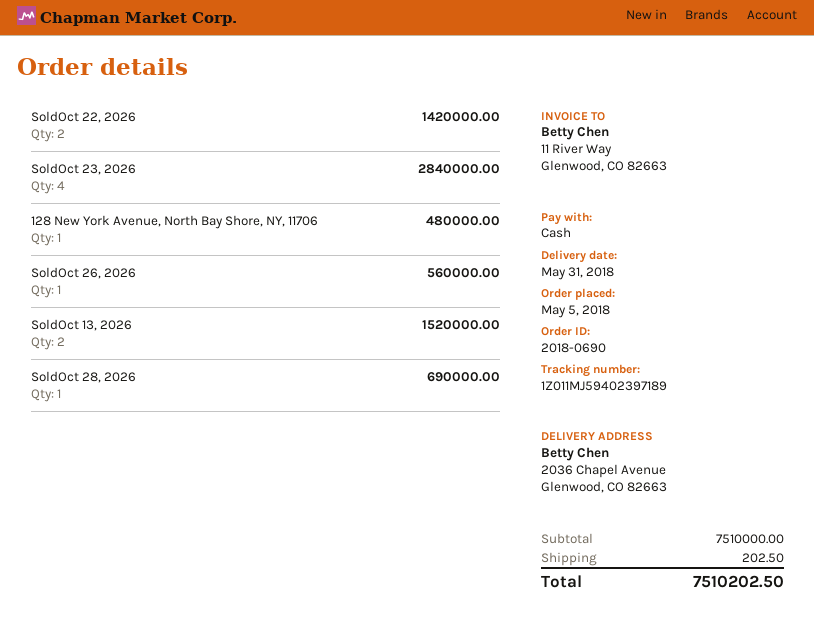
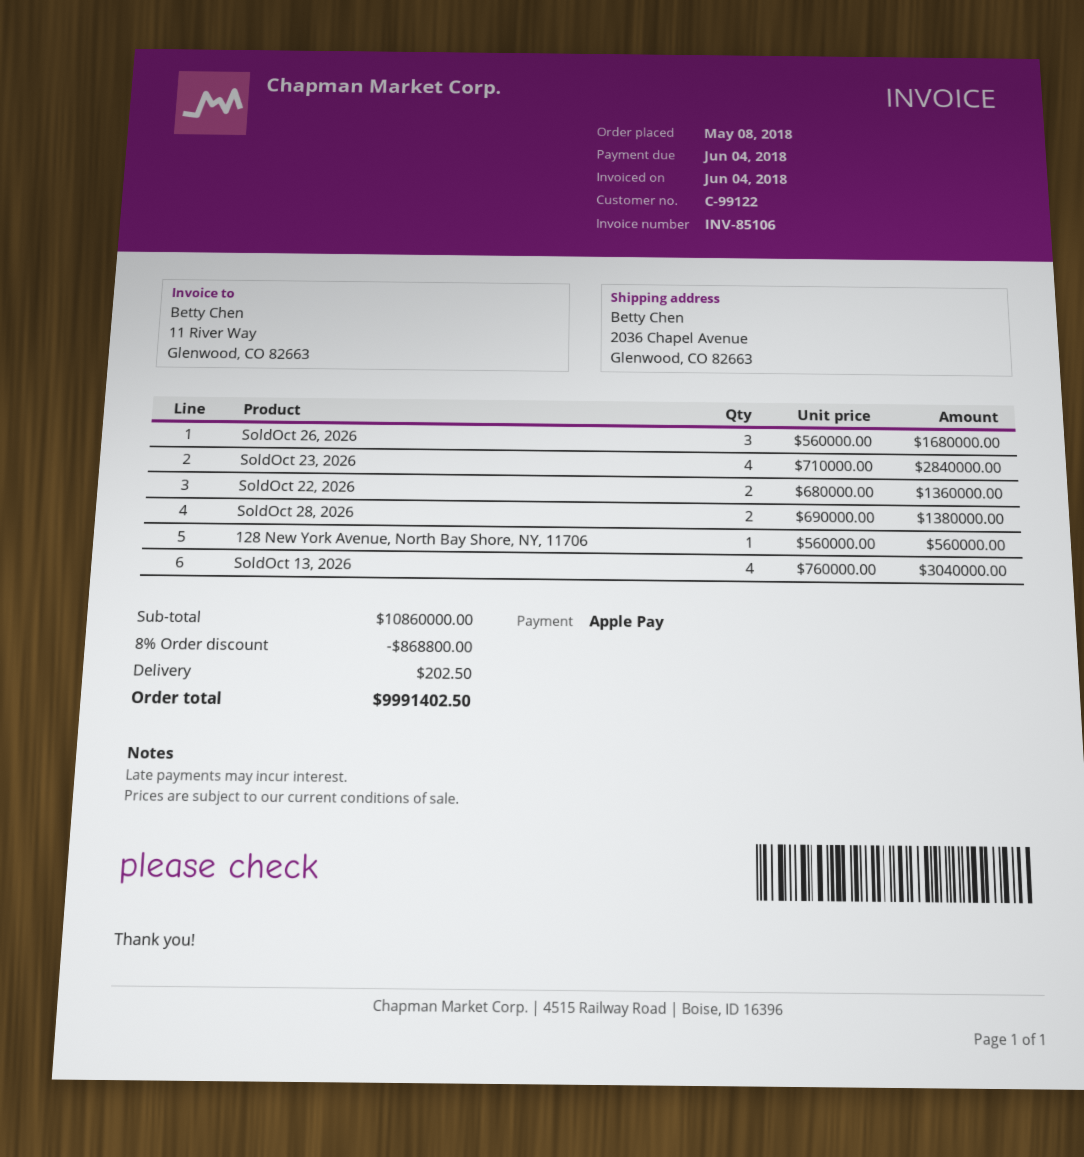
order date: 2018-05-05 -> 2018-05-08
payment method: cash -> Apple Pay
SoldOct 22, 2026: 2 for 1420000.00 -> 2 for 1360000.00
128 New York Avenue, North Bay Shore, NY, 11706: 1 for 480000.00 -> 1 for 560000.00
SoldOct 26, 2026: 1 for 560000.00 -> 3 for 1680000.00
SoldOct 13, 2026: 2 for 1520000.00 -> 4 for 3040000.00
SoldOct 28, 2026: 1 for 690000.00 -> 2 for 1380000.00
subtotal: 7510000.00 -> 10860000.00
discount: none -> 8% = 868800.00
total: 7510202.50 -> 9991402.50

